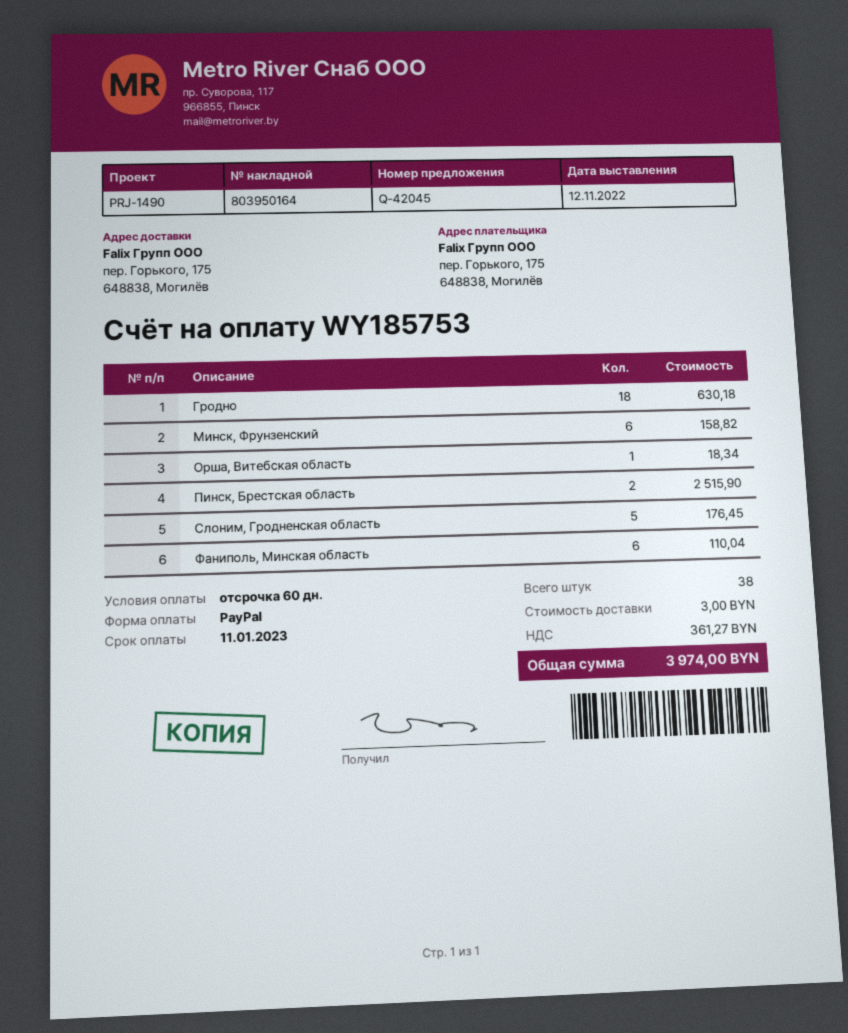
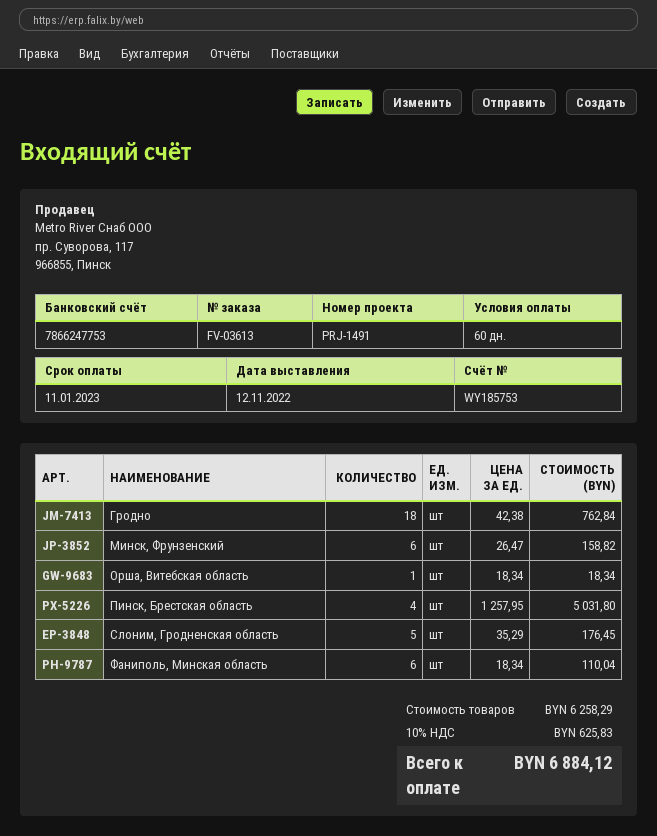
reference: PRJ-1490 -> PRJ-1491
Гродно: 18 for 630.18 -> 18 for 762.84
Пинск, Брестская область: 2 for 2515.90 -> 4 for 5031.80
shipping: 3.00 -> none
tax: 361.27 -> 625.83
total: 3974.00 -> 6884.12

